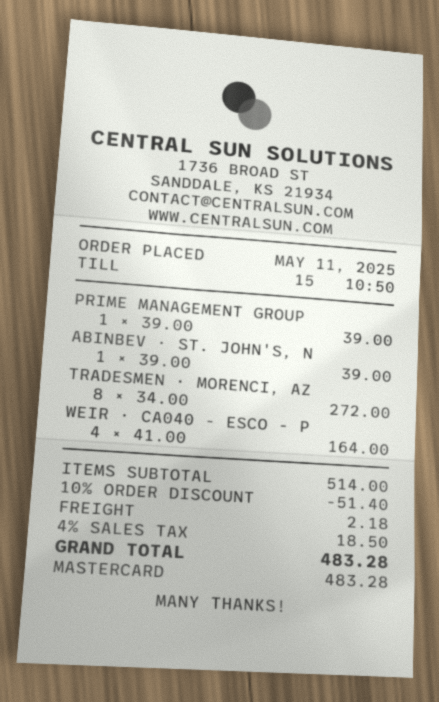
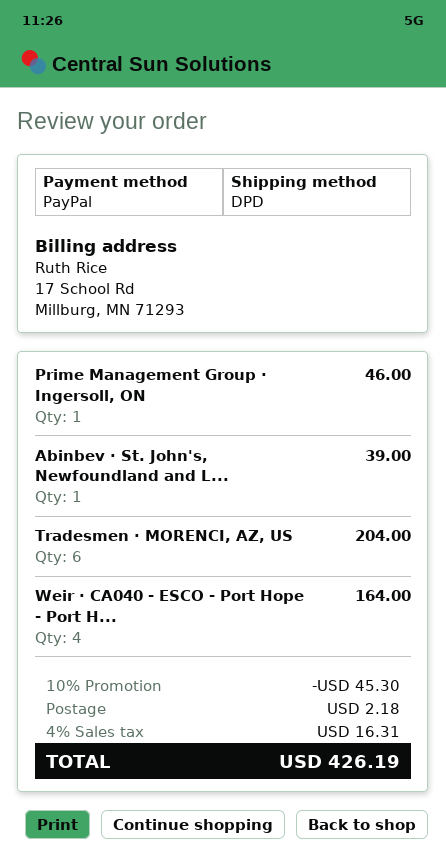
payment method: Mastercard -> PayPal
PRIME MANAGEMENT GROUP: 1 for 39.00 -> 1 for 46.00
TRADESMEN · MORENCI, AZ: 8 for 272.00 -> 6 for 204.00
discount: 10% = 51.40 -> 10% = 45.30
tax: 4% = 18.50 -> 4% = 16.31
total: 483.28 -> 426.19

